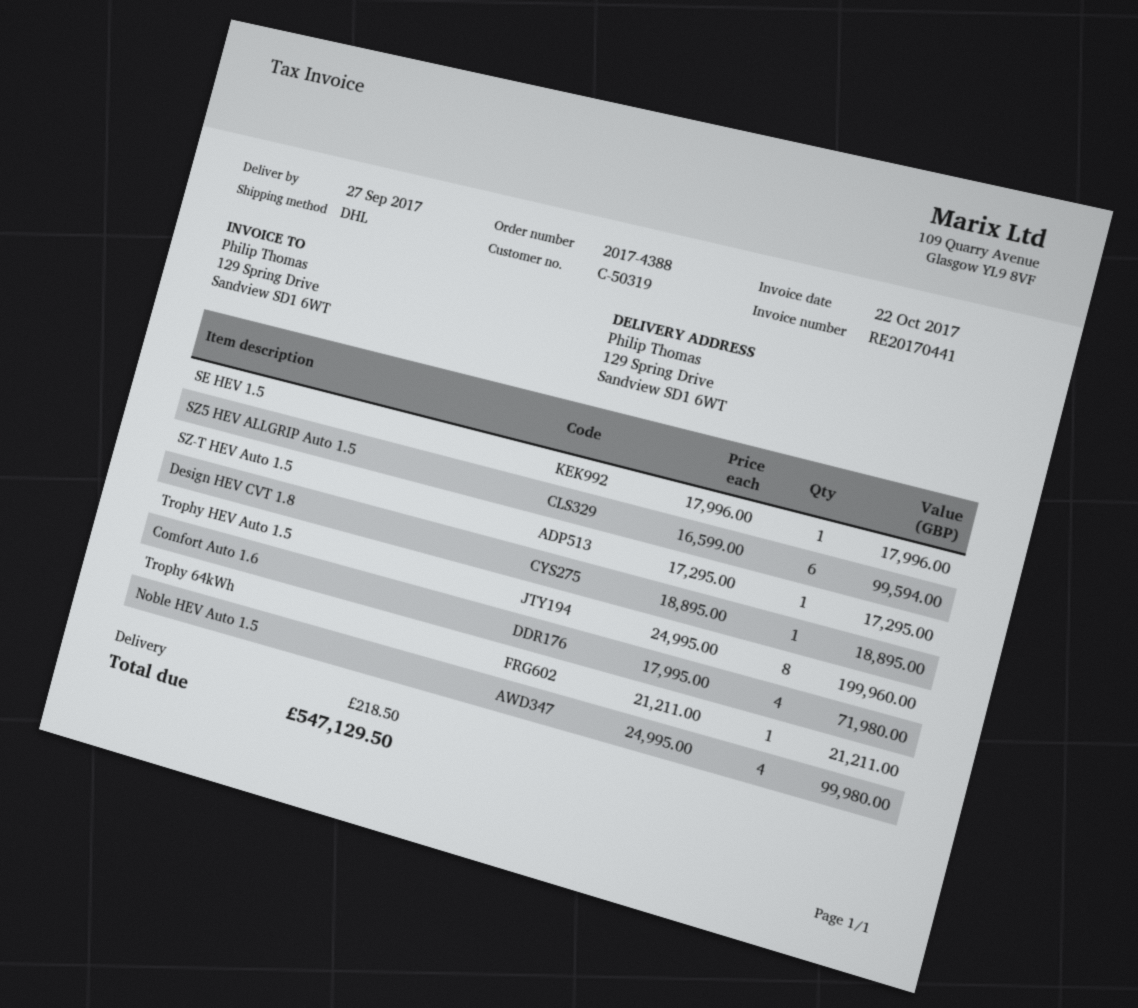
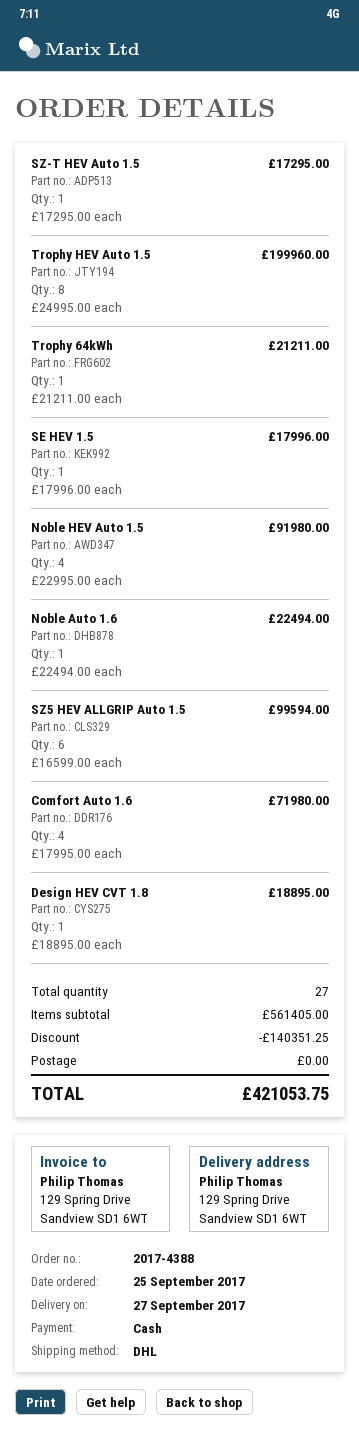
Noble HEV Auto 1.5: 4 x 24995.00 = 99980.00 -> 4 x 22995.00 = 91980.00
Noble Auto 1.6: none -> 1 x 22494.00 = 22494.00
discount: none -> 140351.25
shipping: 218.50 -> 0.00
total: 547129.50 -> 421053.75

